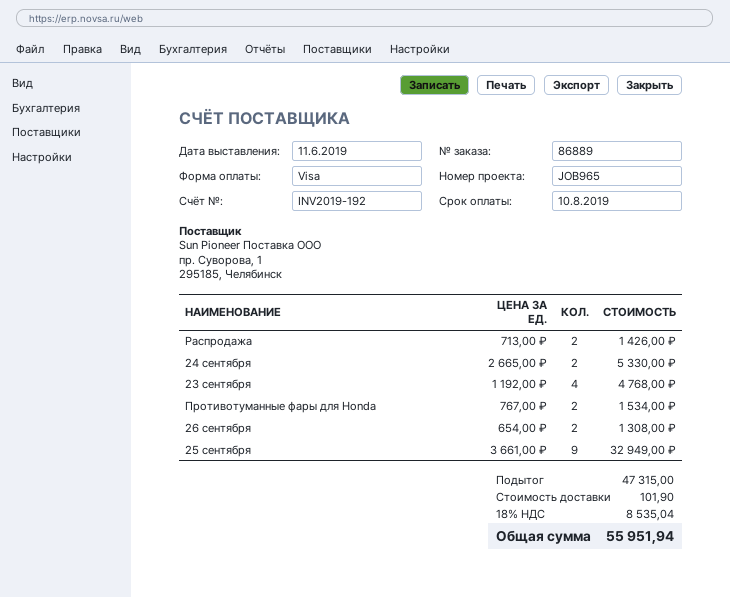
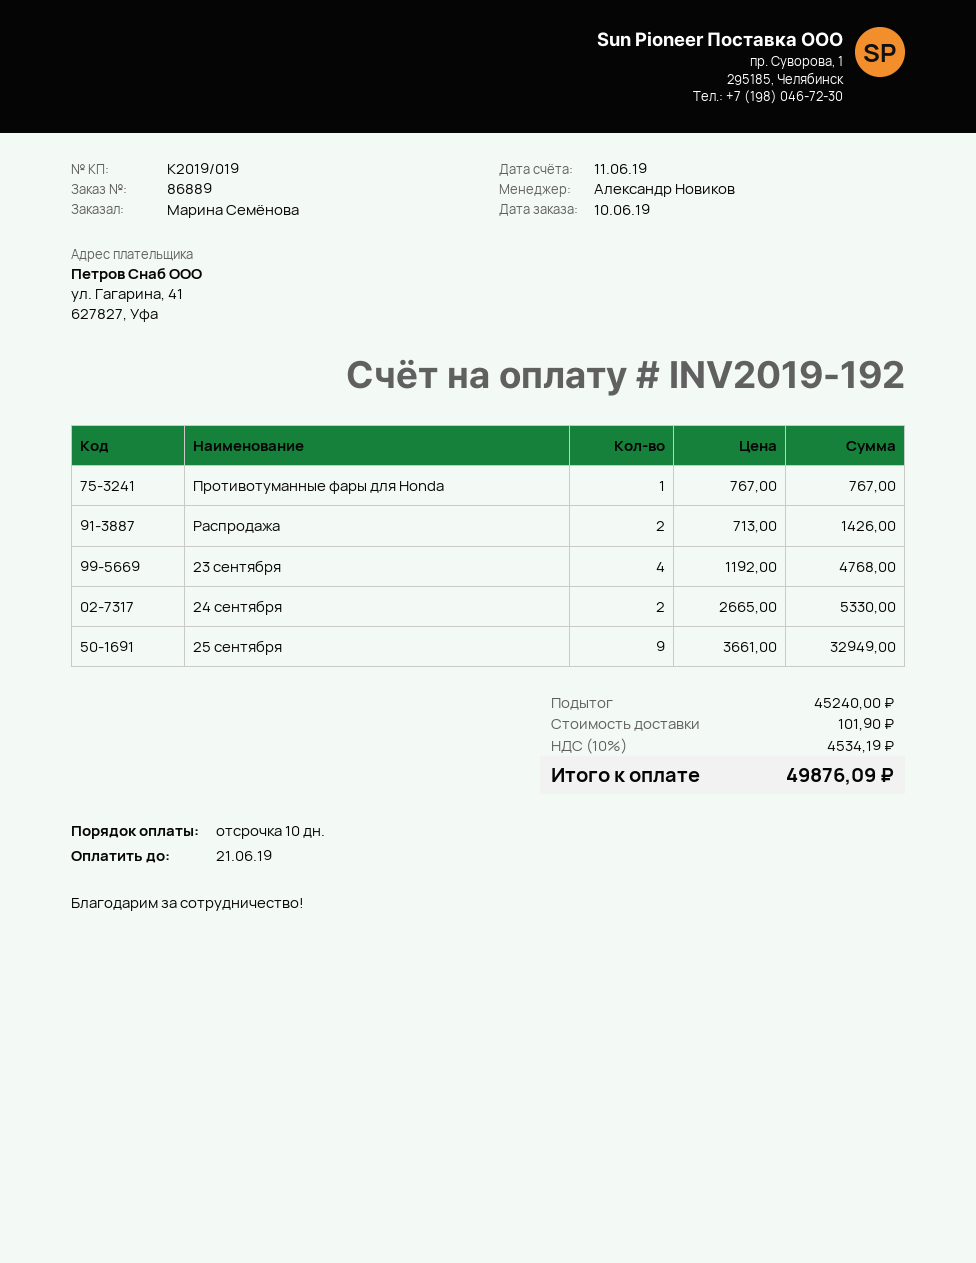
due date: 2019-08-10 -> 2019-06-21
Противотуманные фары для Honda: 2 x 767.00 = 1534.00 -> 1 x 767.00 = 767.00
26 сентября: 2 x 654.00 = 1308.00 -> none
subtotal: 47315.00 -> 45240.00
tax: 18% = 8535.04 -> 10% = 4534.19
total: 55951.94 -> 49876.09

